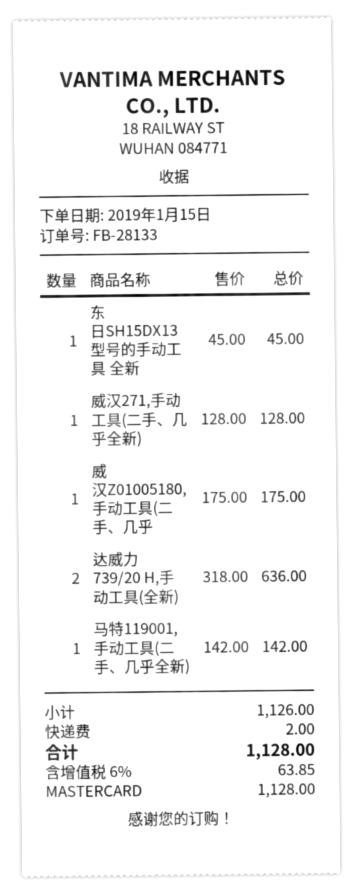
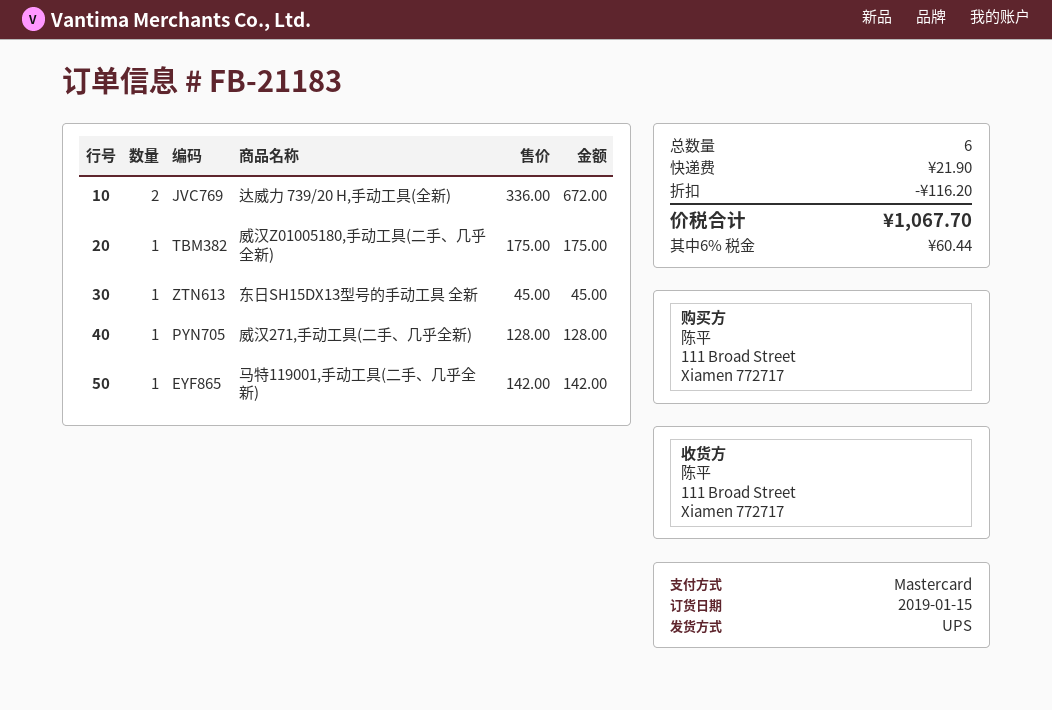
order number: FB-28133 -> FB-21183
达威力 739/20 H,手动工具(全新): 2 x 318.00 = 636.00 -> 2 x 336.00 = 672.00
discount: none -> 116.20
shipping: 2.00 -> 21.90
tax: 6% = 63.85 -> 6% = 60.44
total: 1128.00 -> 1067.70

